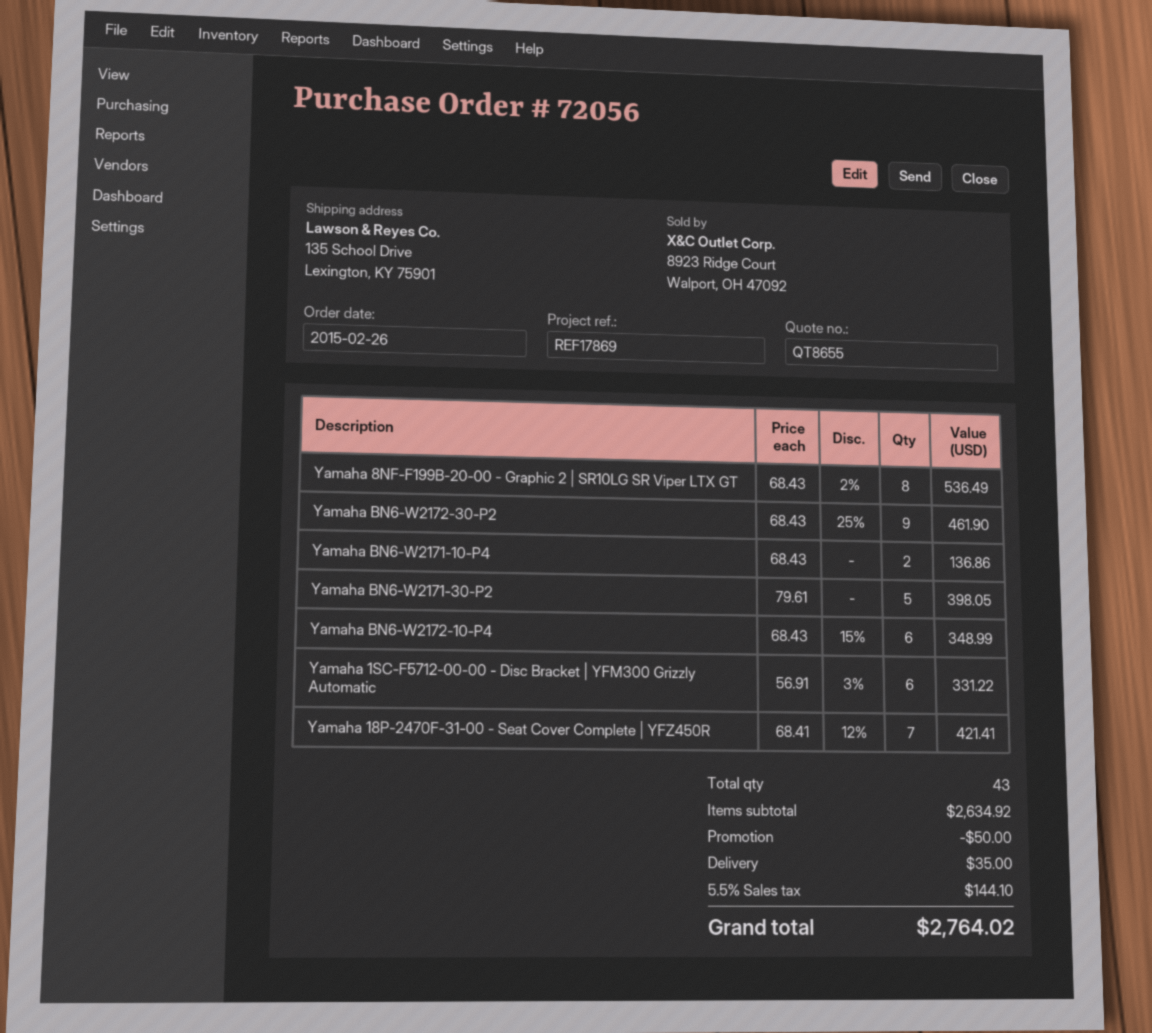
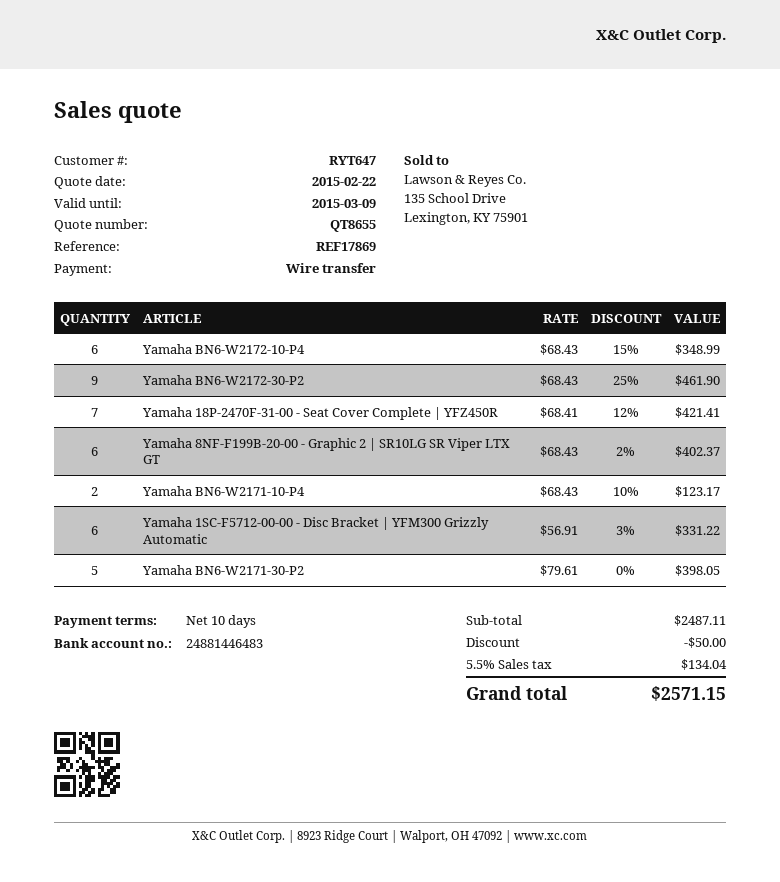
Yamaha 8NF-F199B-20-00 - Graphic 2 | SR10LG SR Viper LTX GT: 8 x 68.43 - 2% = 536.49 -> 6 x 68.43 - 2% = 402.37
Yamaha BN6-W2171-10-P4: 2 x 68.43 = 136.86 -> 2 x 68.43 - 10% = 123.17
subtotal: 2634.92 -> 2487.11
shipping: 35.00 -> none
tax: 5.5% = 144.10 -> 5.5% = 134.04
total: 2764.02 -> 2571.15

